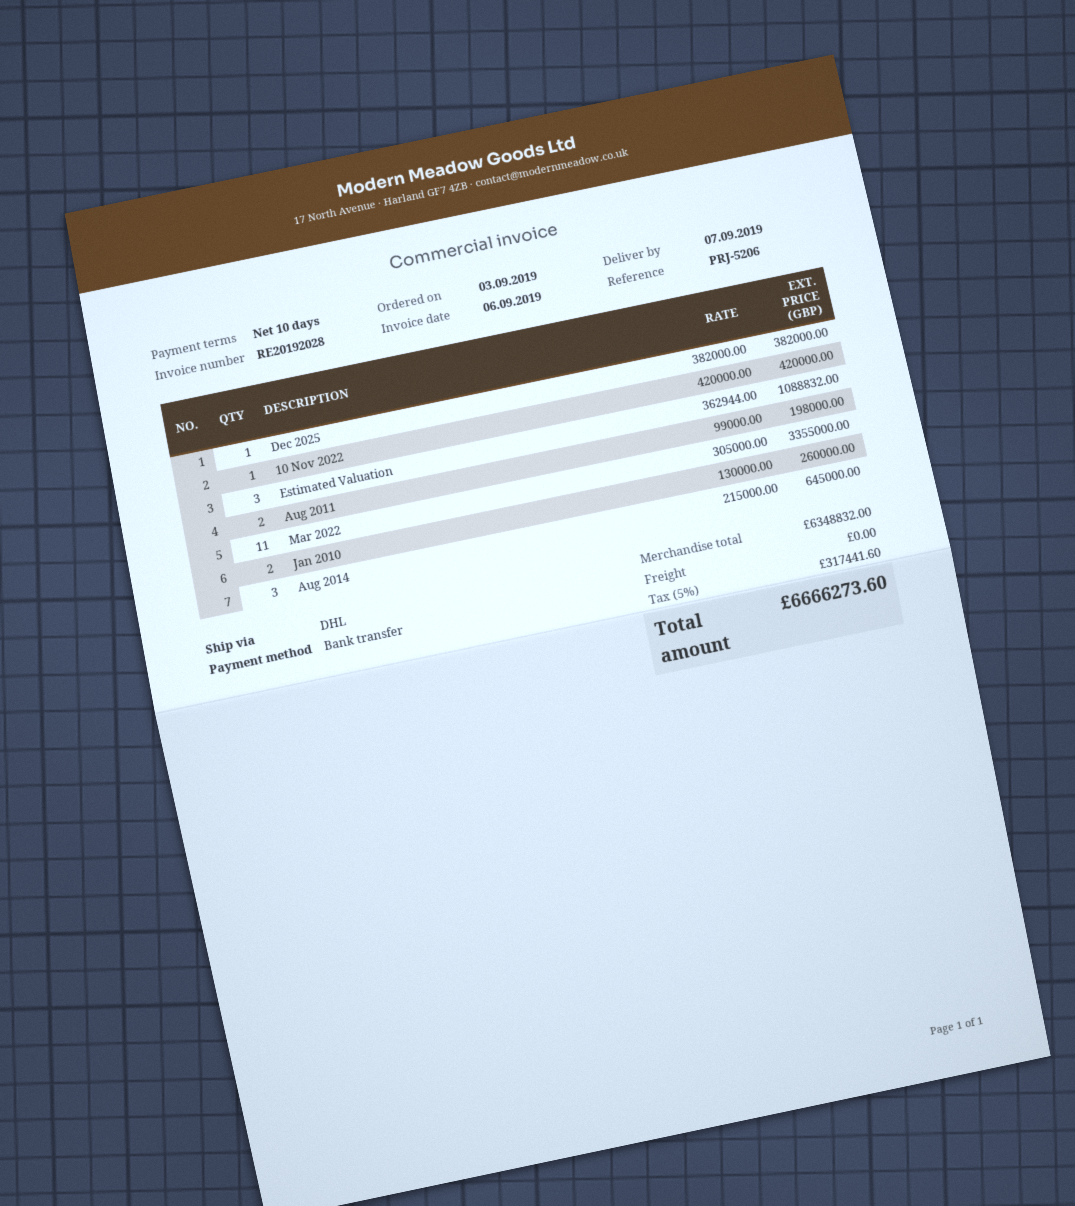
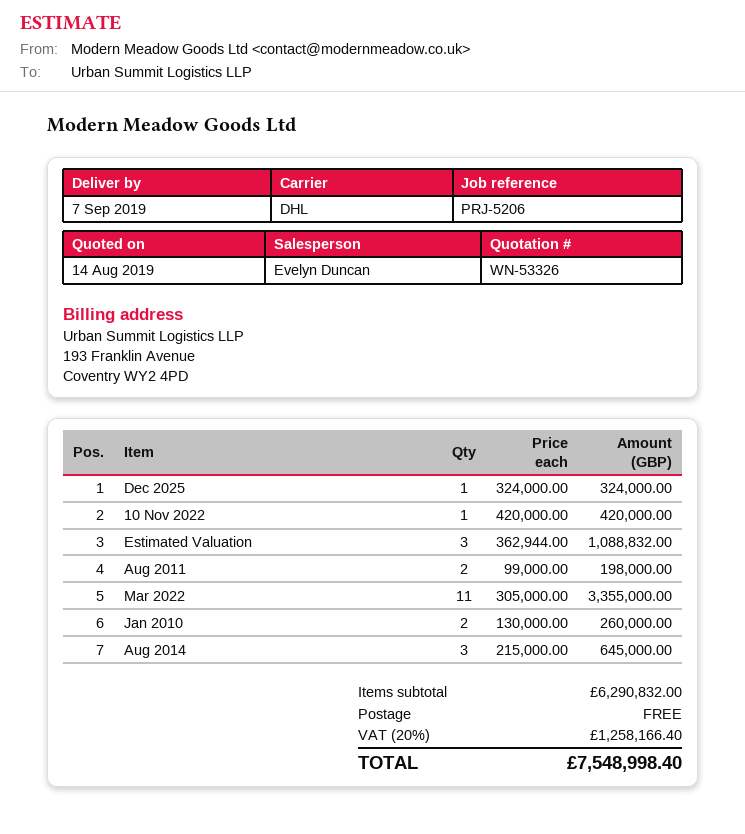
Dec 2025: 1 x 382000.00 = 382000.00 -> 1 x 324000.00 = 324000.00
subtotal: 6348832.00 -> 6290832.00
tax: 5% = 317441.60 -> 20% = 1258166.40
total: 6666273.60 -> 7548998.40

